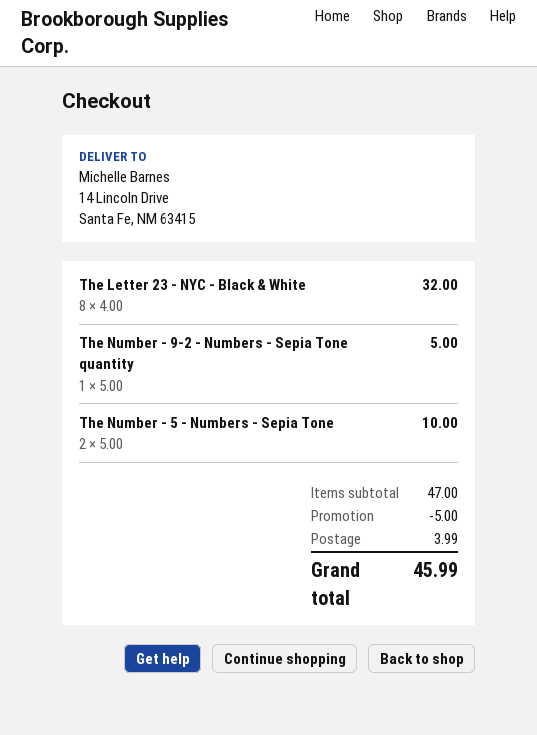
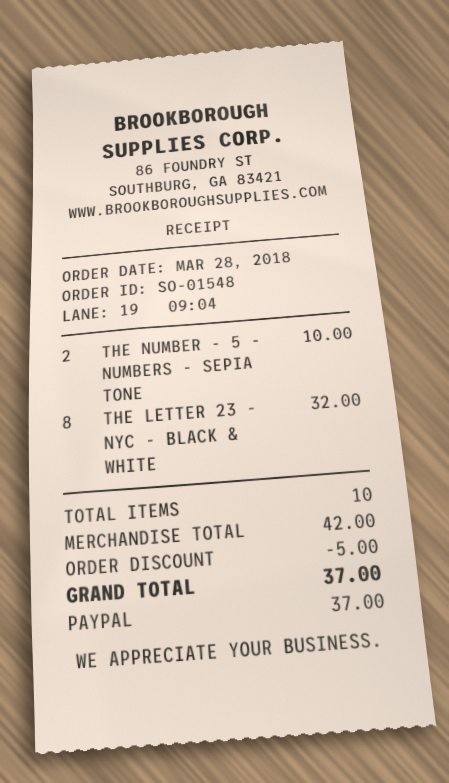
The Number - 9-2 - Numbers - Sepia Tone quantity: 1 for 5.00 -> none
subtotal: 47.00 -> 42.00
shipping: 3.99 -> none
total: 45.99 -> 37.00

